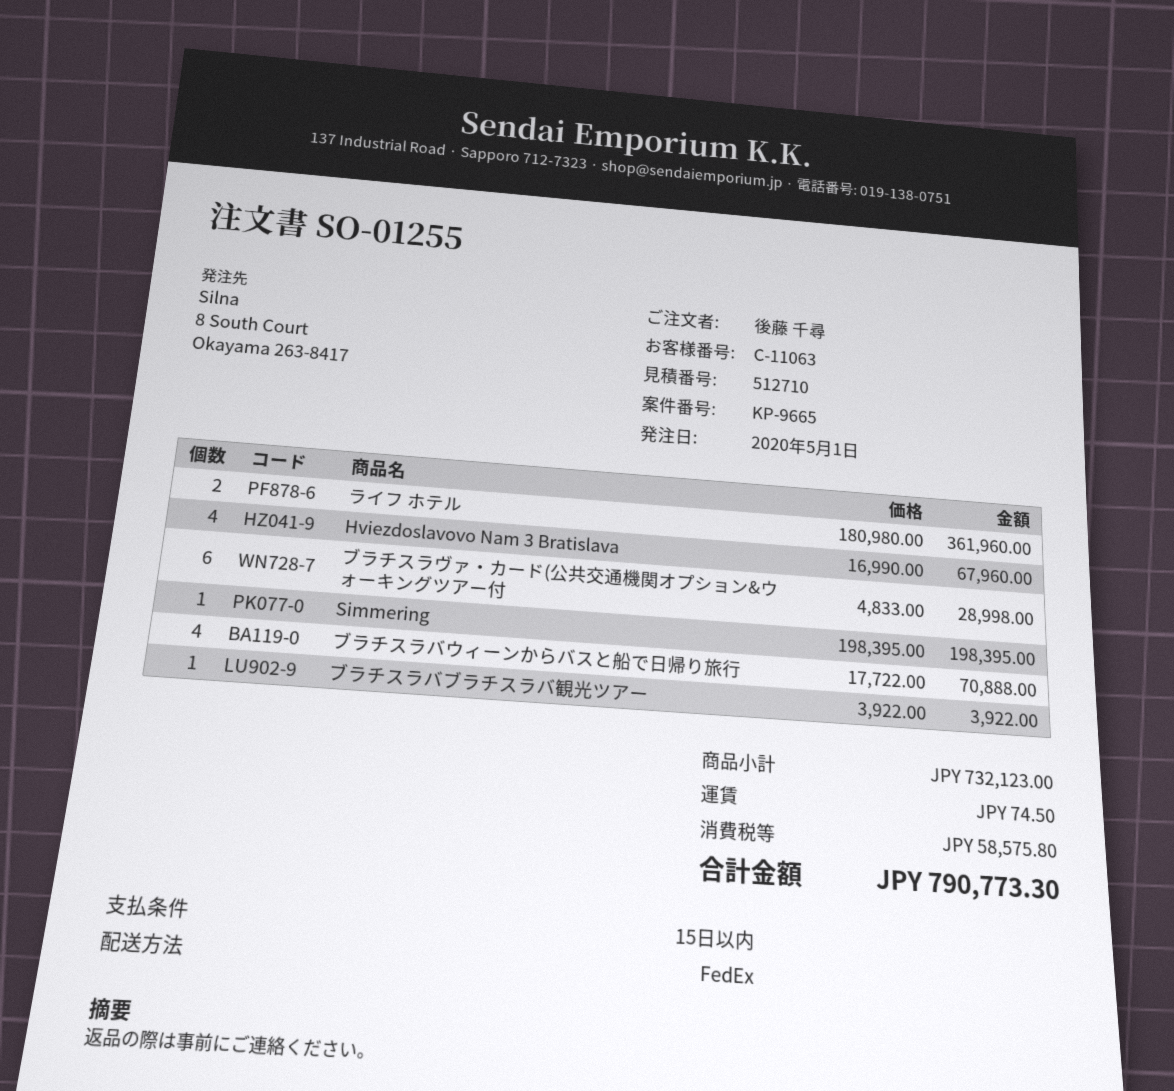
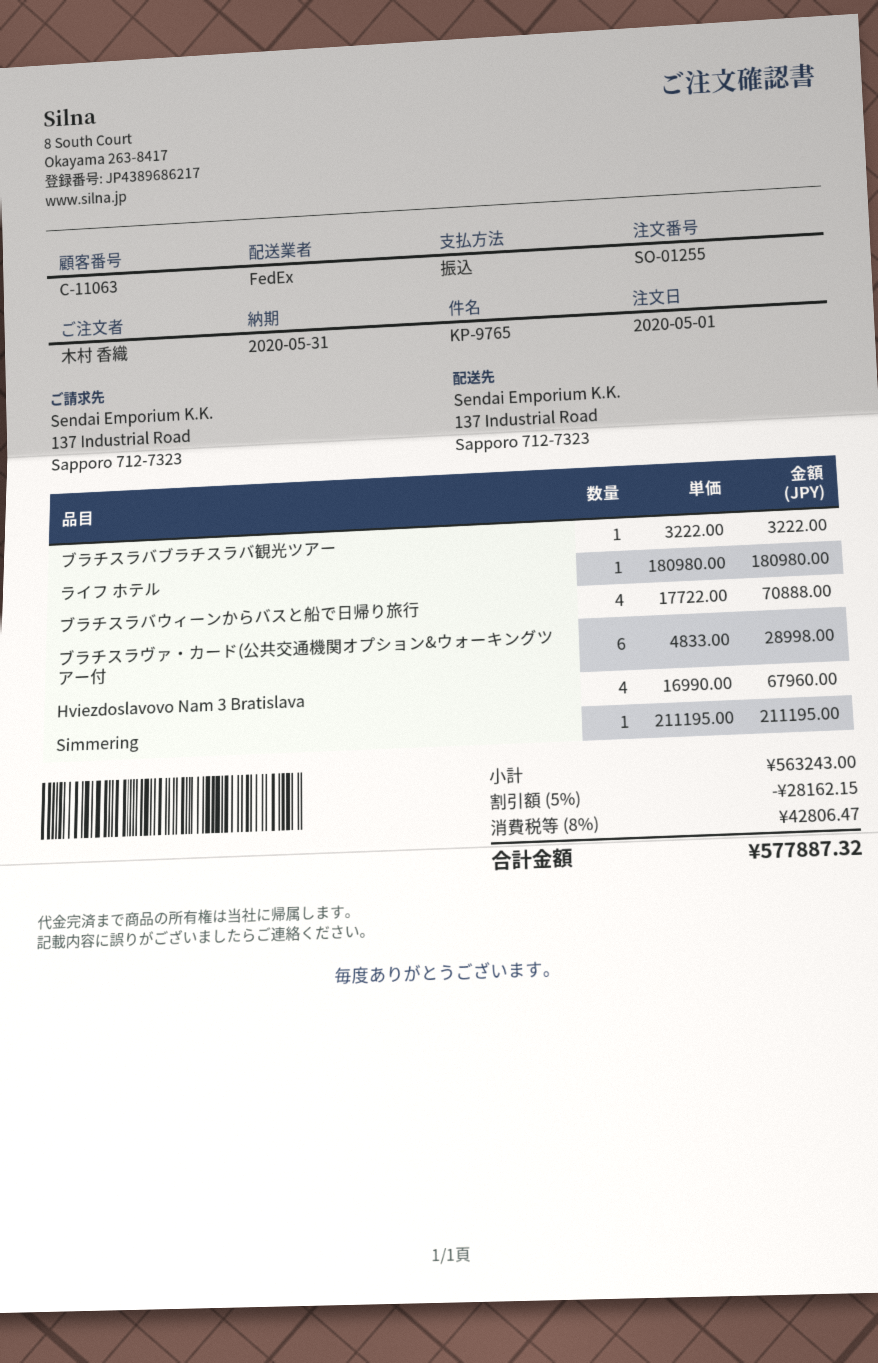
reference: KP-9665 -> KP-9765
ordered by: 後藤 千尋 -> 木村 香織
ライフ ホテル: 2 x 180980.00 = 361960.00 -> 1 x 180980.00 = 180980.00
Simmering: 1 x 198395.00 = 198395.00 -> 1 x 211195.00 = 211195.00
ブラチスラバブラチスラバ観光ツアー: 1 x 3922.00 = 3922.00 -> 1 x 3222.00 = 3222.00
subtotal: 732123.00 -> 563243.00
discount: none -> 5% = 28162.15
shipping: 74.50 -> none
tax: 58575.80 -> 42806.47
total: 790773.30 -> 577887.32

